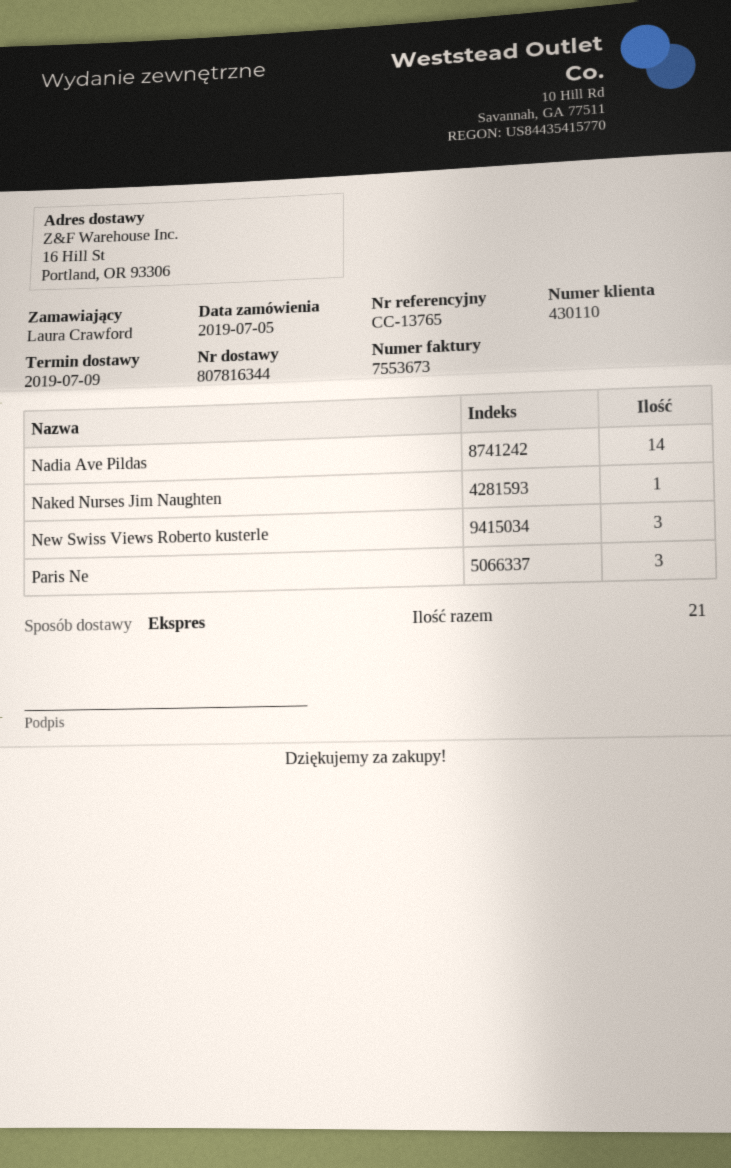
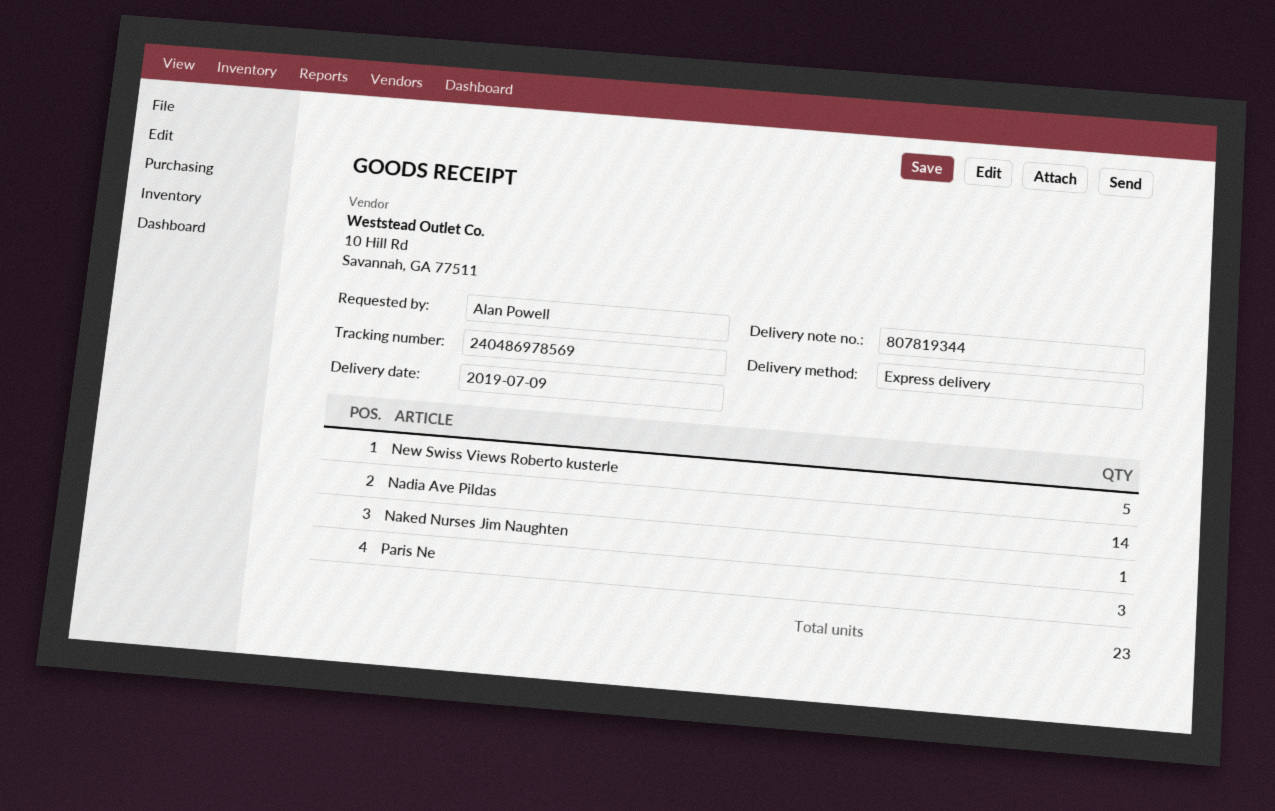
delivery note number: 807816344 -> 807819344
ordered by: Laura Crawford -> Alan Powell
New Swiss Views Roberto kusterle: 3 -> 5
total quantity: 21 -> 23

